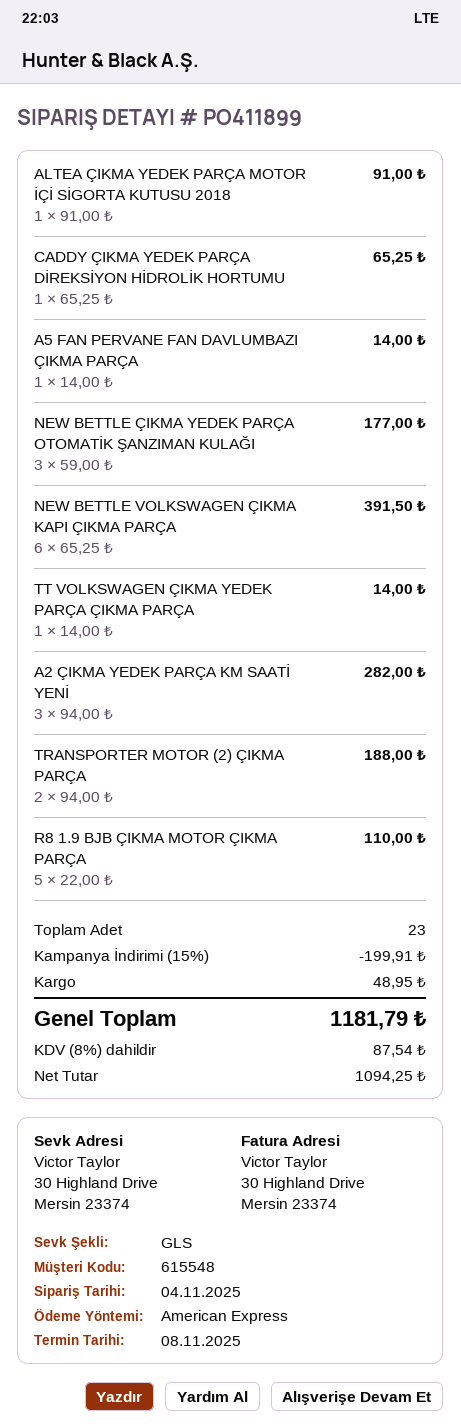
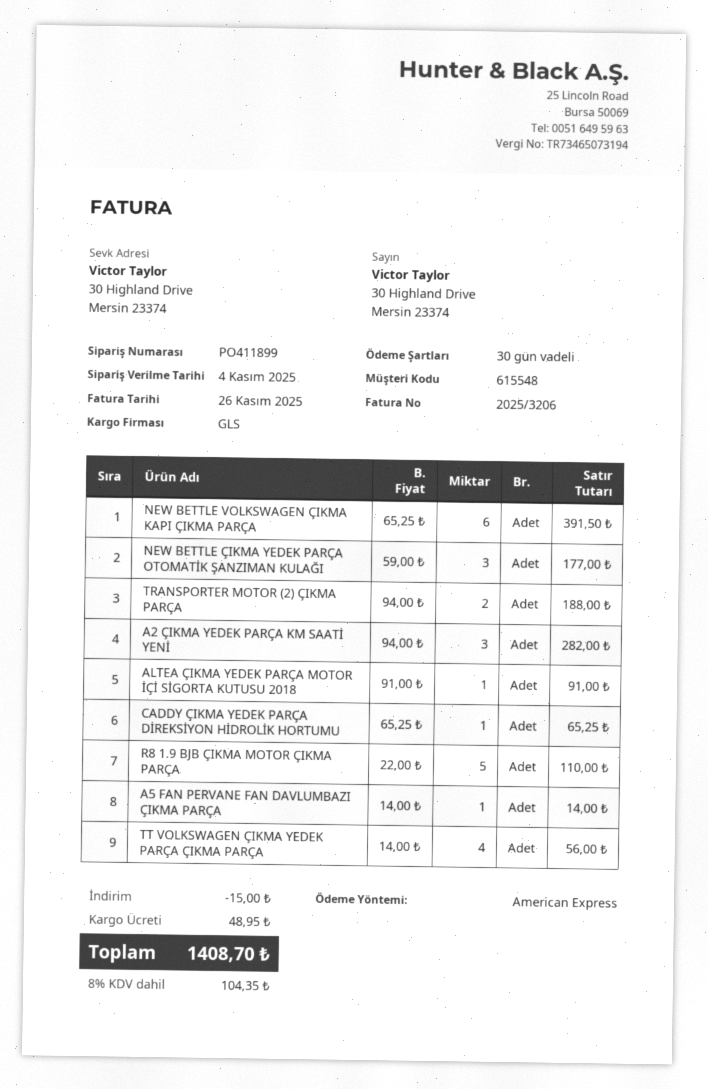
TT VOLKSWAGEN ÇIKMA YEDEK PARÇA ÇIKMA PARÇA: 1 x 14.00 = 14.00 -> 4 x 14.00 = 56.00
discount: 199.91 -> 15.00
tax: 8% = 87.54 -> 8% = 104.35
total: 1181.79 -> 1408.70

